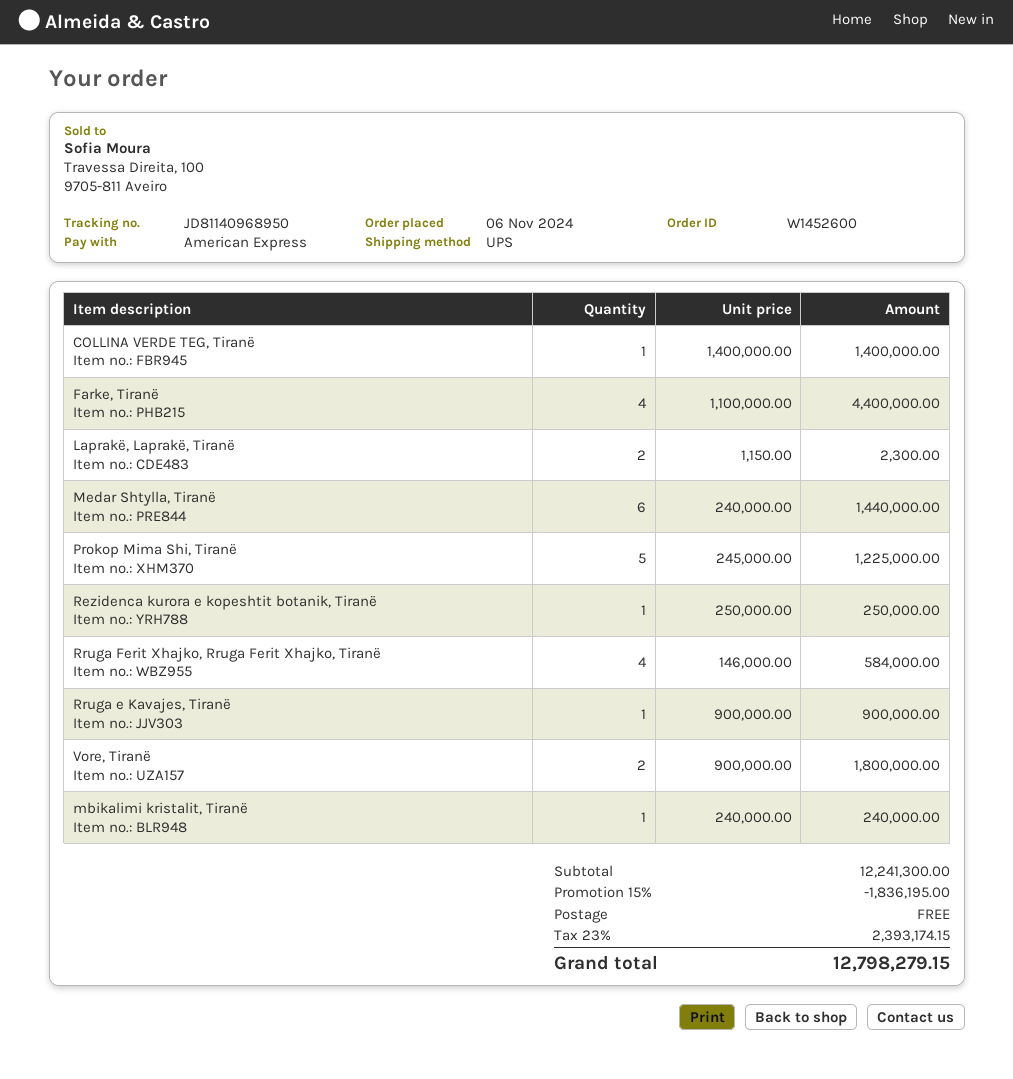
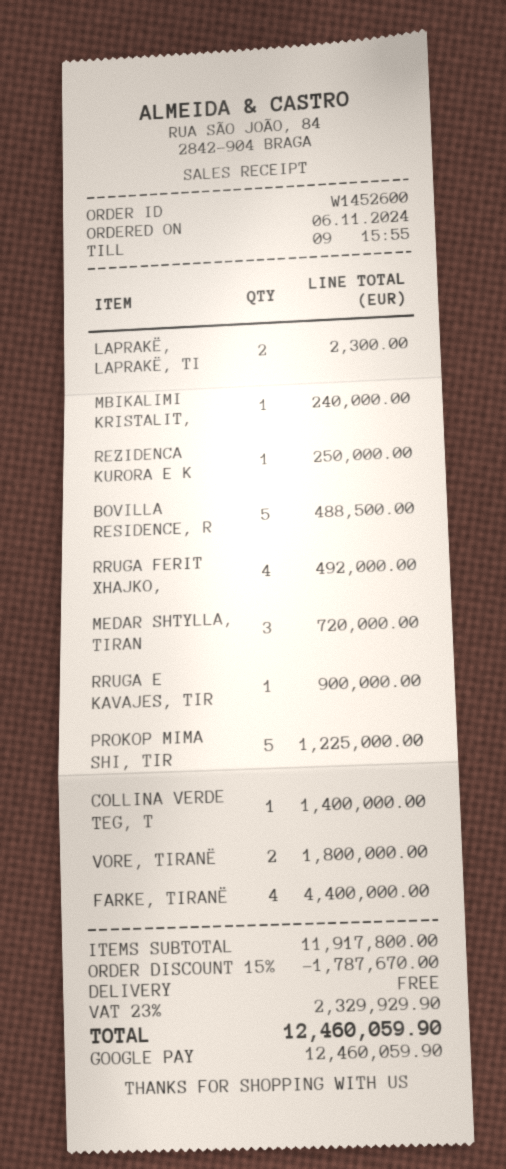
payment method: American Express -> Google Pay
Medar Shtylla, Tiranë: 6 for 1440000.00 -> 3 for 720000.00
Rruga Ferit Xhajko, Rruga Ferit Xhajko, Tiranë: 4 for 584000.00 -> 4 for 492000.00
BOVILLA RESIDENCE, R: none -> 5 for 488500.00
subtotal: 12241300.00 -> 11917800.00
discount: 15% = 1836195.00 -> 15% = 1787670.00
tax: 23% = 2393174.15 -> 23% = 2329929.90
total: 12798279.15 -> 12460059.90

